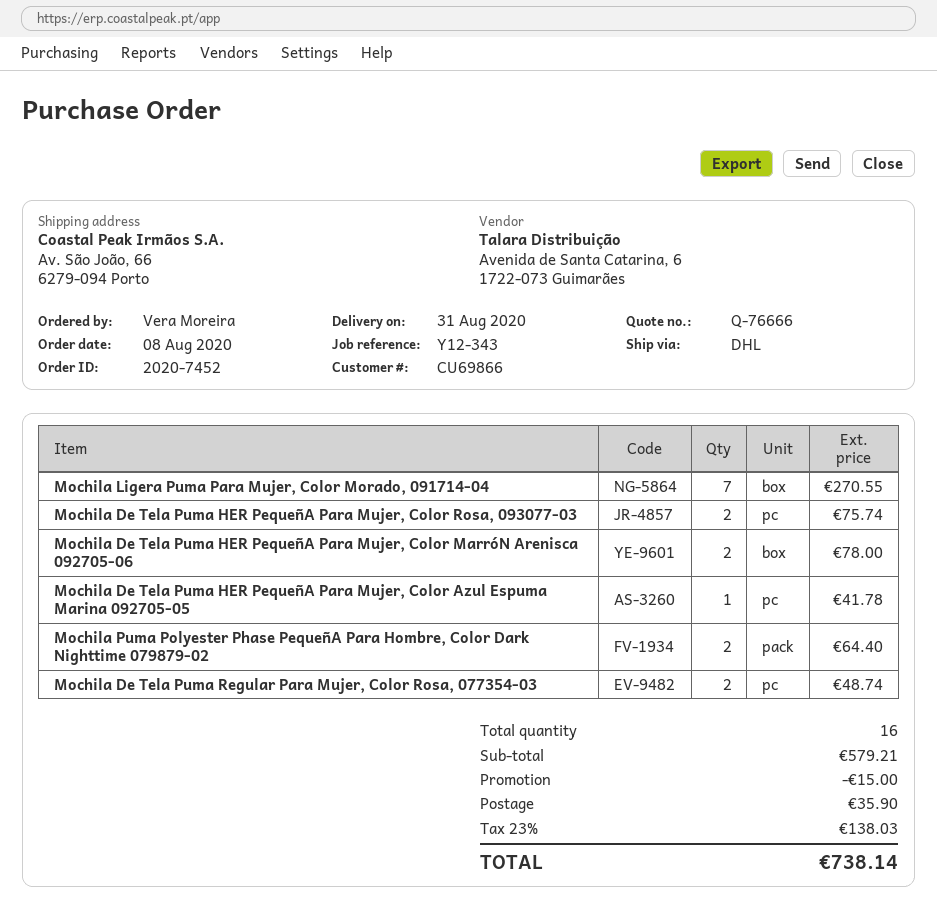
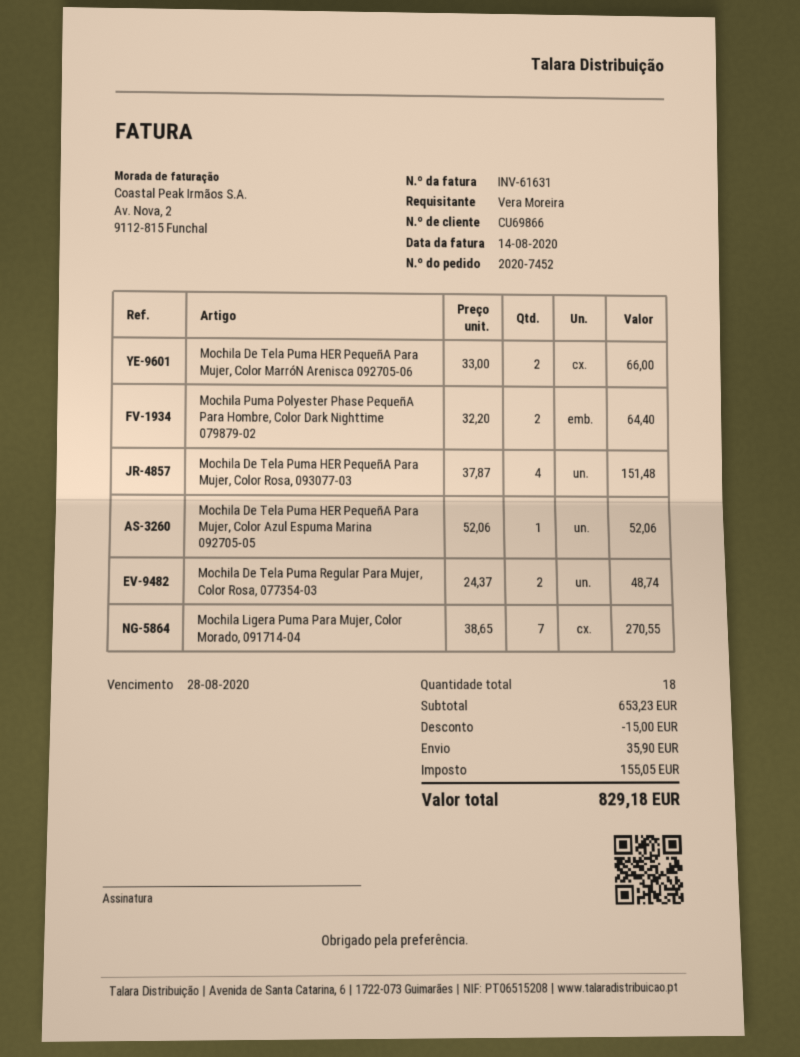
Mochila De Tela Puma HER PequeñA Para Mujer, Color Rosa, 093077-03: 2 for 75.74 -> 4 for 151.48
Mochila De Tela Puma HER PequeñA Para Mujer, Color MarróN Arenisca 092705-06: 2 for 78.00 -> 2 for 66.00
Mochila De Tela Puma HER PequeñA Para Mujer, Color Azul Espuma Marina 092705-05: 1 for 41.78 -> 1 for 52.06
total quantity: 16 -> 18
subtotal: 579.21 -> 653.23
tax: 138.03 -> 155.05
total: 738.14 -> 829.18

